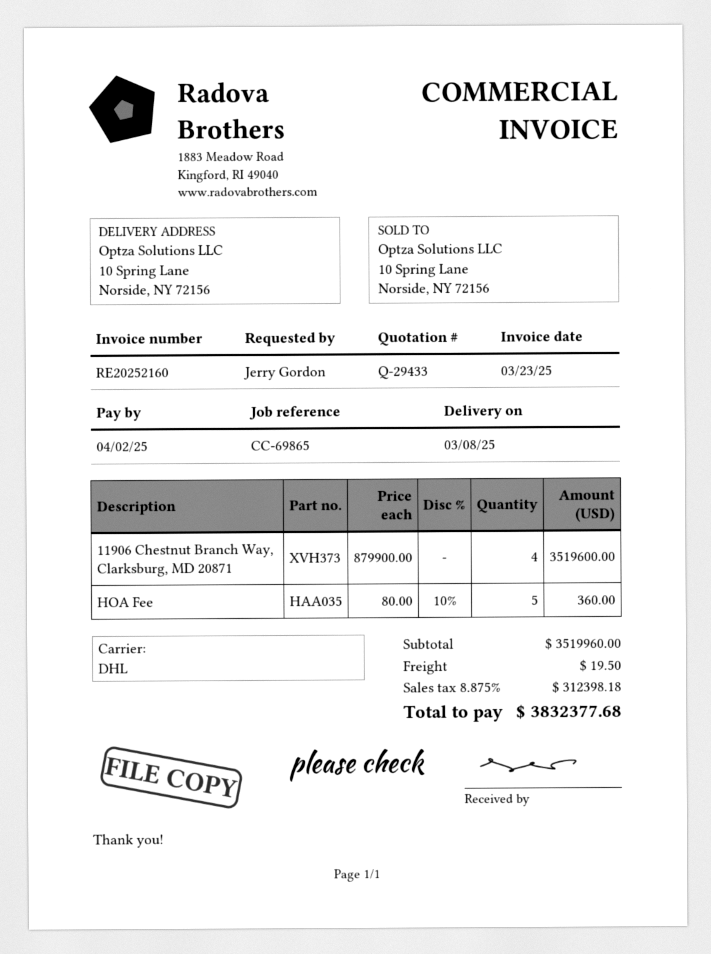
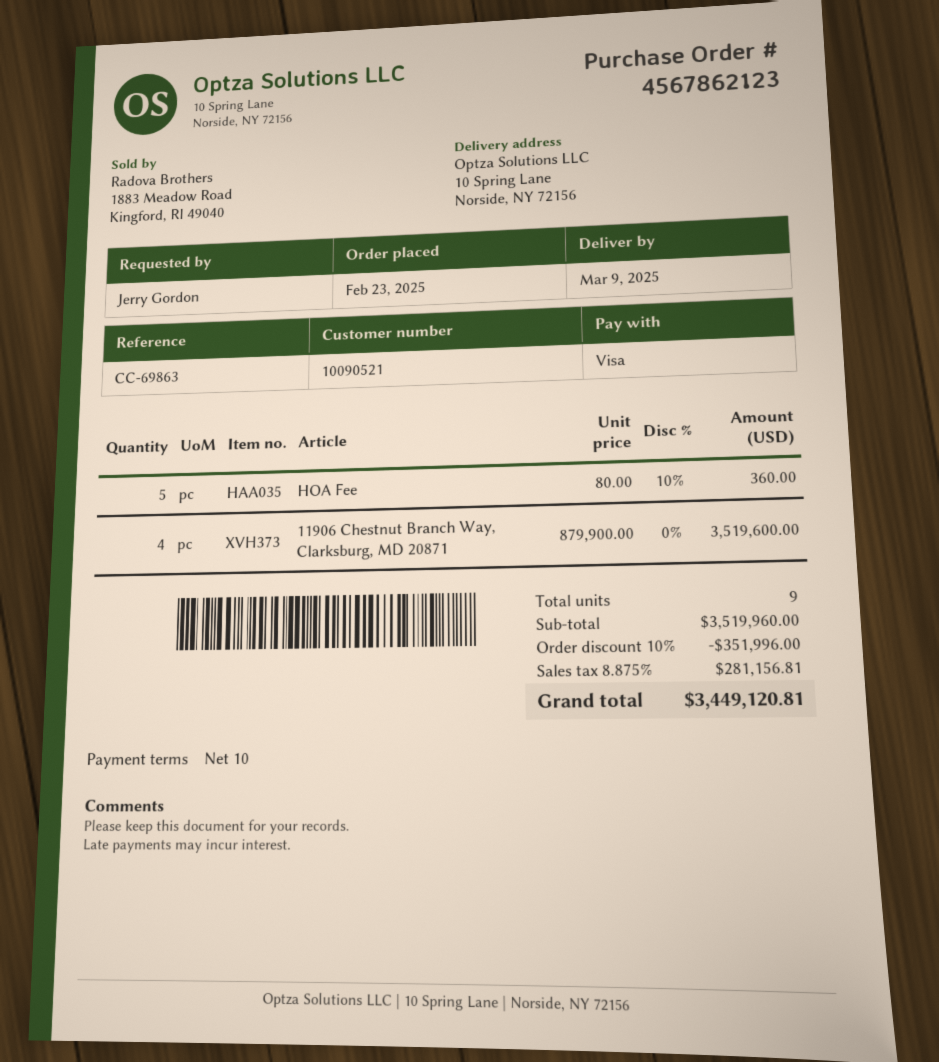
delivery date: 2025-03-08 -> 2025-03-09
reference: CC-69865 -> CC-69863
discount: none -> 10% = 351996.00
shipping: 19.50 -> none
tax: 8.875% = 312398.18 -> 8.875% = 281156.81
total: 3832377.68 -> 3449120.81

